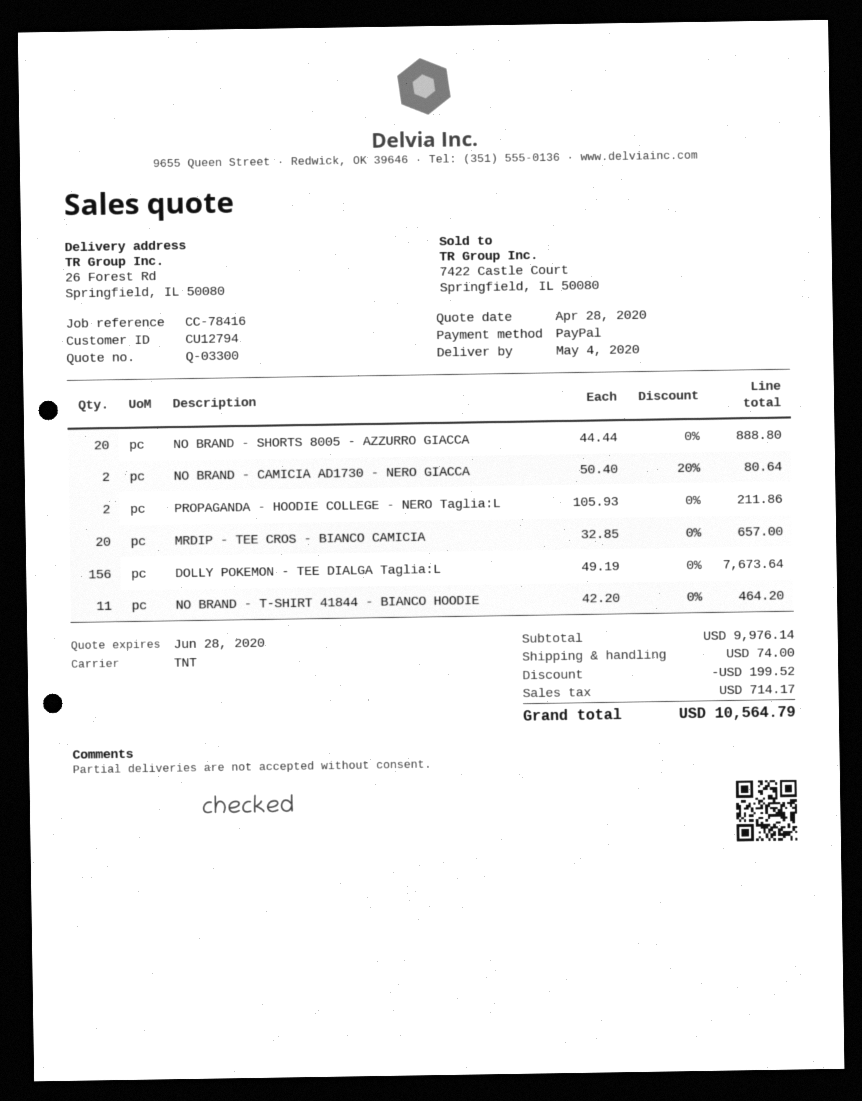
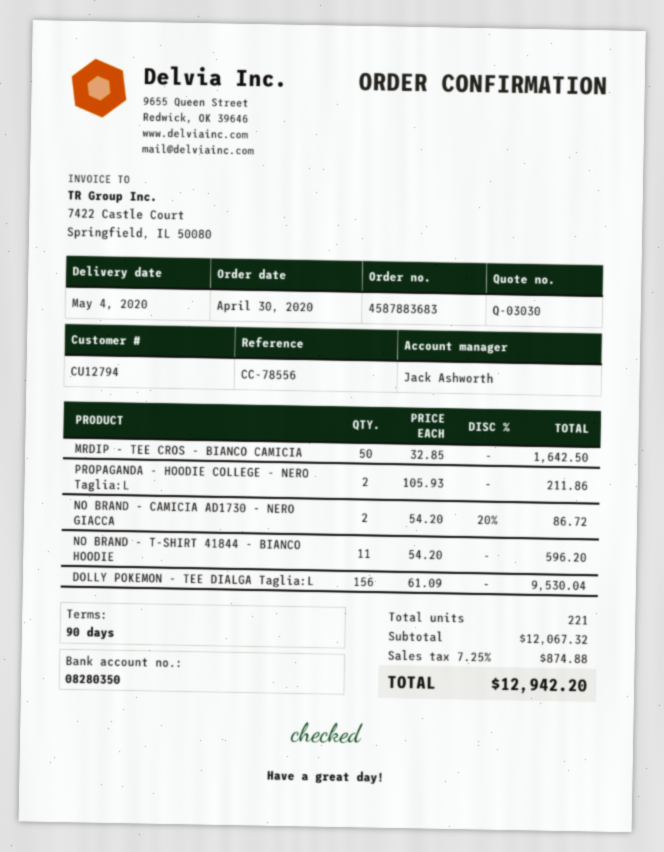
quote number: Q-03300 -> Q-03030
reference: CC-78416 -> CC-78556
NO BRAND - SHORTS 8005 - AZZURRO GIACCA: 20 x 44.44 = 888.80 -> none
NO BRAND - CAMICIA AD1730 - NERO GIACCA: 2 x 50.40 - 20% = 80.64 -> 2 x 54.20 - 20% = 86.72
MRDIP - TEE CROS - BIANCO CAMICIA: 20 x 32.85 = 657.00 -> 50 x 32.85 = 1642.50
DOLLY POKEMON - TEE DIALGA Taglia:L: 156 x 49.19 = 7673.64 -> 156 x 61.09 = 9530.04
NO BRAND - T-SHIRT 41844 - BIANCO HOODIE: 11 x 42.20 = 464.20 -> 11 x 54.20 = 596.20
subtotal: 9976.14 -> 12067.32
discount: 199.52 -> none
shipping: 74.00 -> none
tax: 714.17 -> 874.88
total: 10564.79 -> 12942.20

